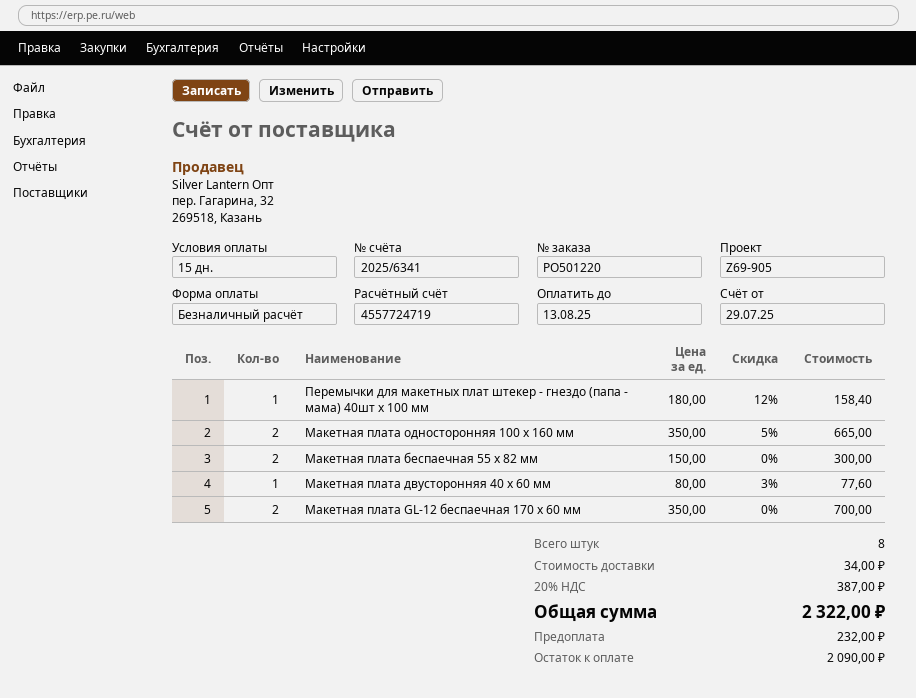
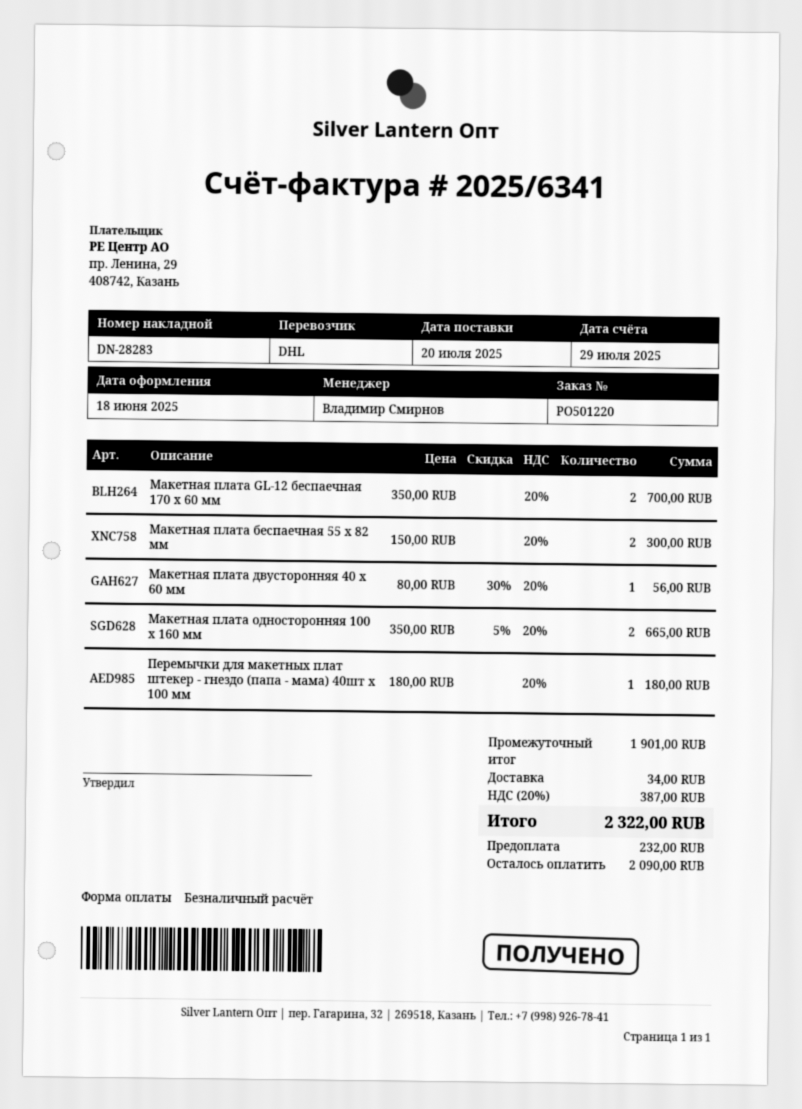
Перемычки для макетных плат штекер - гнездо (папа - мама) 40шт х 100 мм: 1 x 180.00 - 12% = 158.40 -> 1 x 180.00 = 180.00
Макетная плата двусторонняя 40 х 60 мм: 1 x 80.00 - 3% = 77.60 -> 1 x 80.00 - 30% = 56.00

